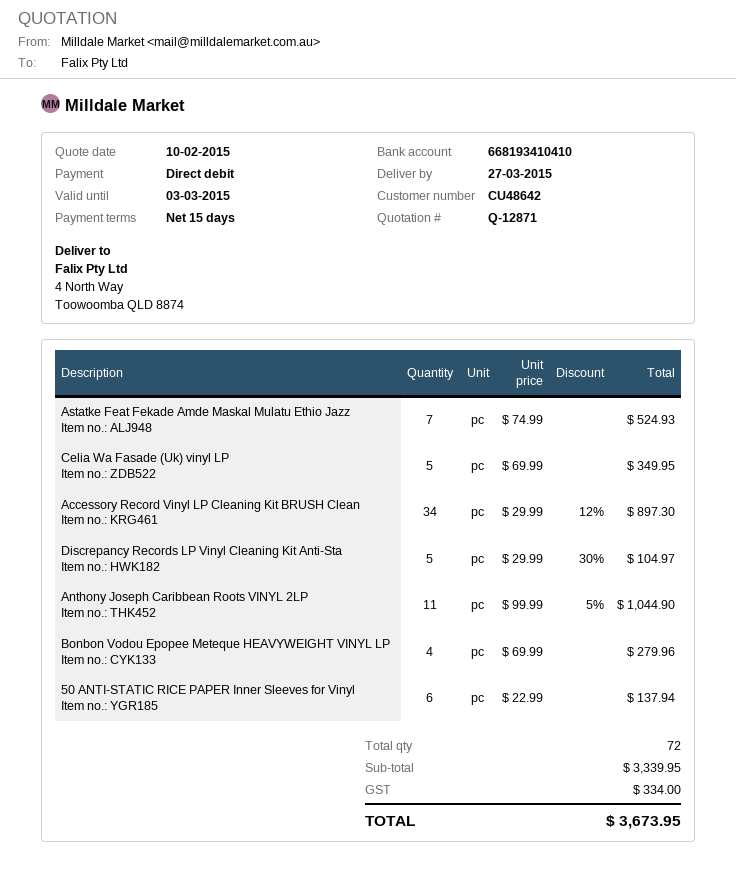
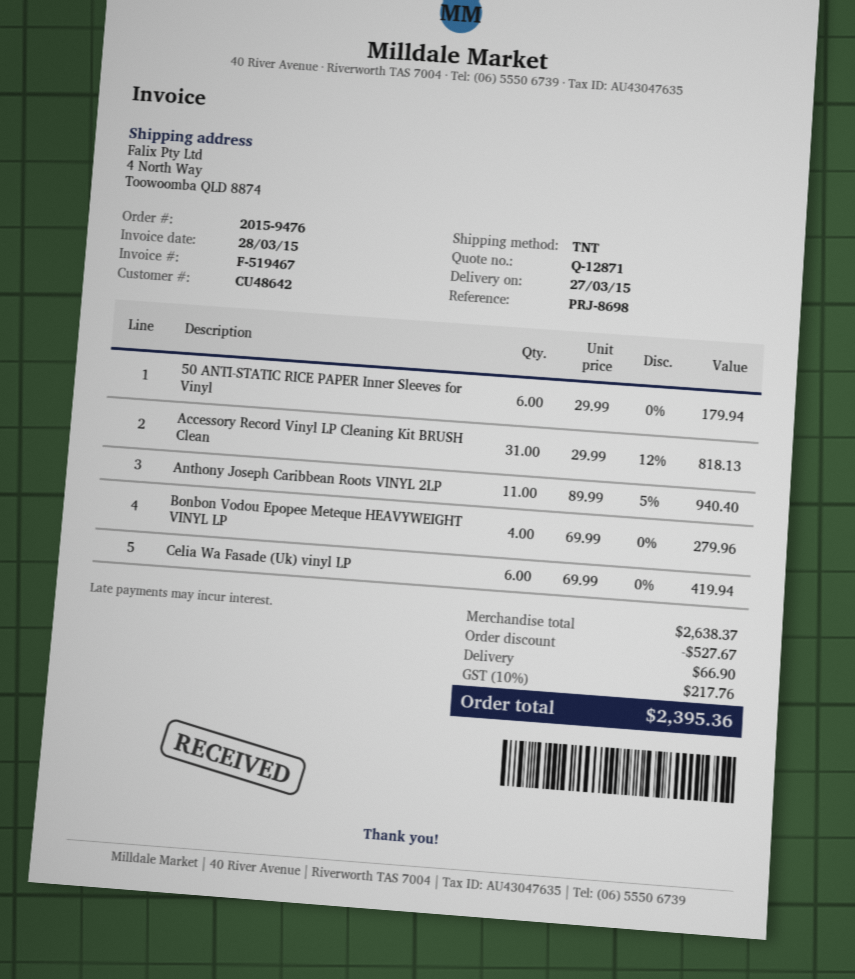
Astatke Feat Fekade Amde Maskal Mulatu Ethio Jazz: 7 x 74.99 = 524.93 -> none
Celia Wa Fasade (Uk) vinyl LP: 5 x 69.99 = 349.95 -> 6 x 69.99 = 419.94
Accessory Record Vinyl LP Cleaning Kit BRUSH Clean: 34 x 29.99 - 12% = 897.30 -> 31 x 29.99 - 12% = 818.13
Discrepancy Records LP Vinyl Cleaning Kit Anti-Sta: 5 x 29.99 - 30% = 104.97 -> none
Anthony Joseph Caribbean Roots VINYL 2LP: 11 x 99.99 - 5% = 1044.90 -> 11 x 89.99 - 5% = 940.40
50 ANTI-STATIC RICE PAPER Inner Sleeves for Vinyl: 6 x 22.99 = 137.94 -> 6 x 29.99 = 179.94
subtotal: 3339.95 -> 2638.37
discount: none -> 527.67
shipping: none -> 66.90
tax: 334.00 -> 217.76
total: 3673.95 -> 2395.36

